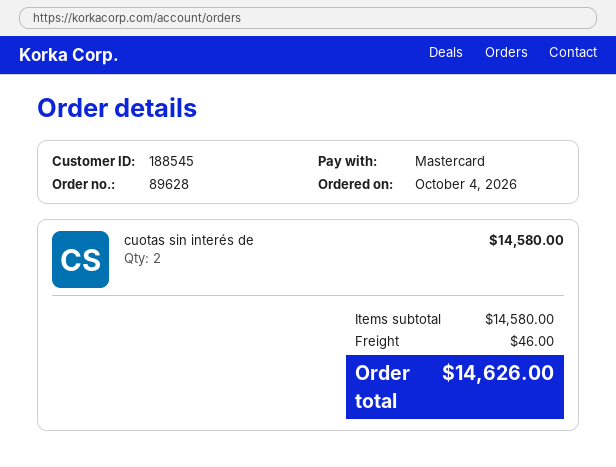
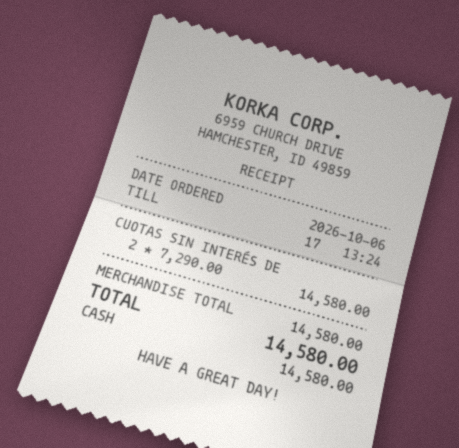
order date: 2026-10-04 -> 2026-10-06
payment method: Mastercard -> cash
shipping: 46.00 -> none
total: 14626.00 -> 14580.00

